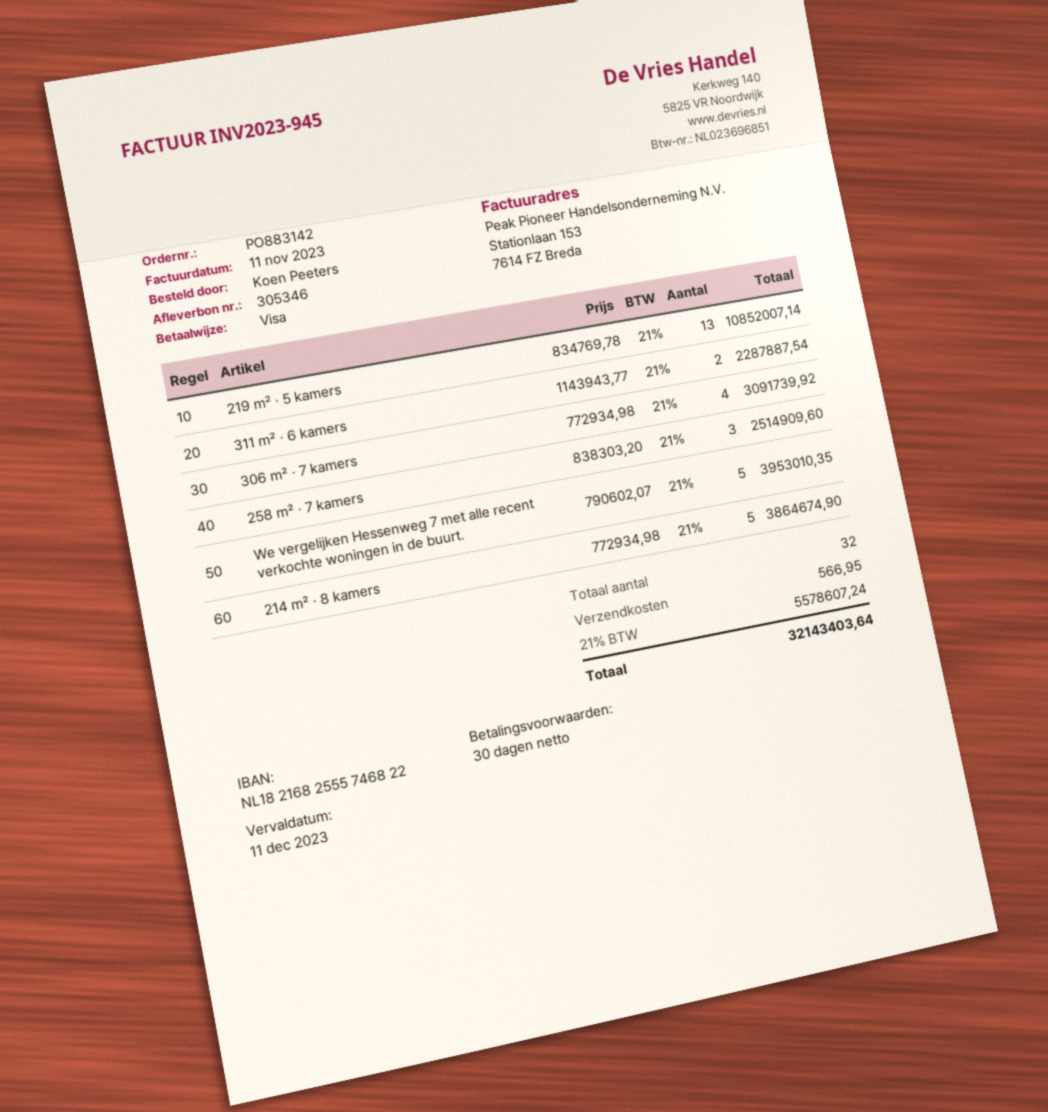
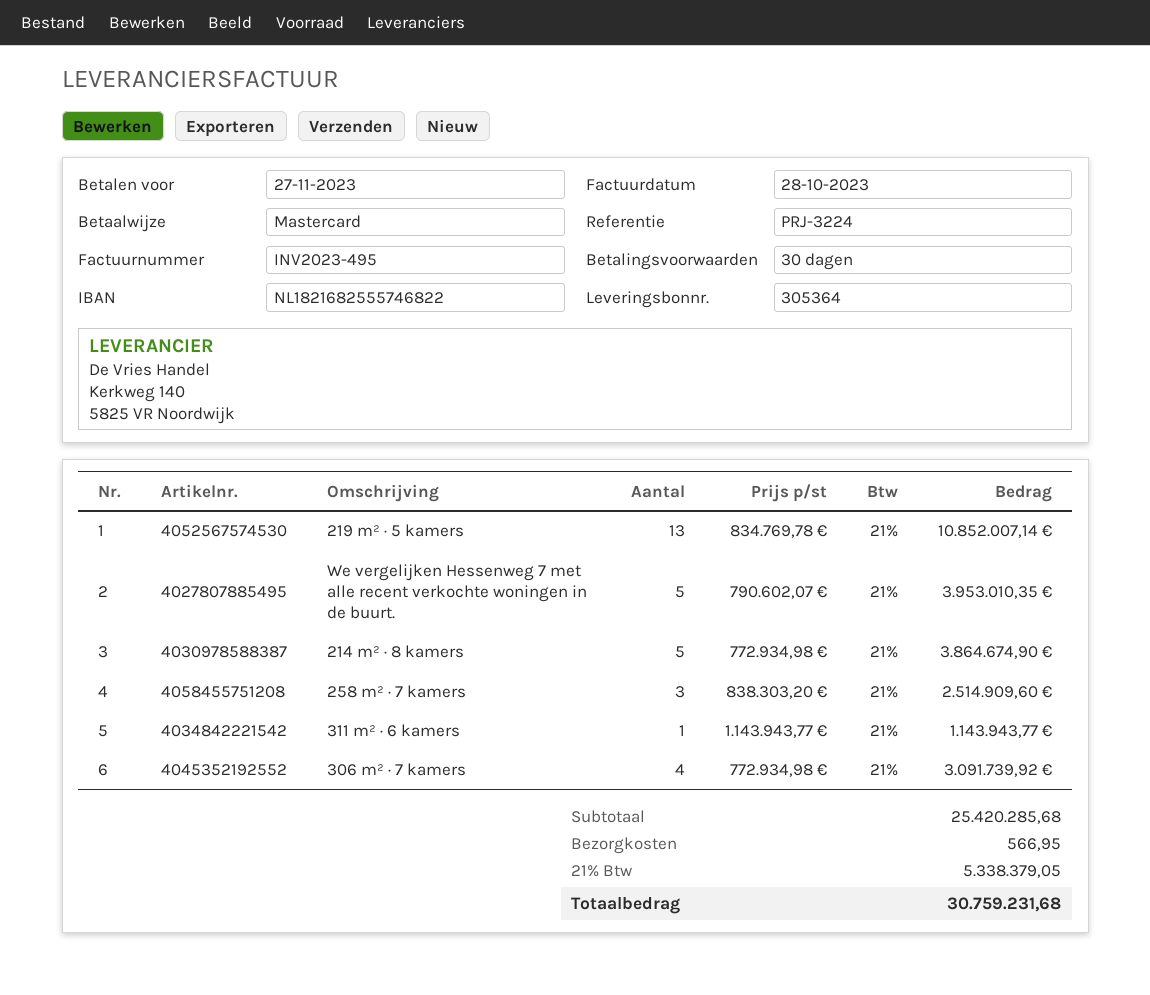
delivery note number: 305346 -> 305364
invoice number: INV2023-945 -> INV2023-495
invoice date: 2023-11-11 -> 2023-10-28
due date: 2023-12-11 -> 2023-11-27
payment method: Visa -> Mastercard
311 m² · 6 kamers: 2 x 1143943.77 = 2287887.54 -> 1 x 1143943.77 = 1143943.77
tax: 21% = 5578607.24 -> 21% = 5338379.05
total: 32143403.64 -> 30759231.68

